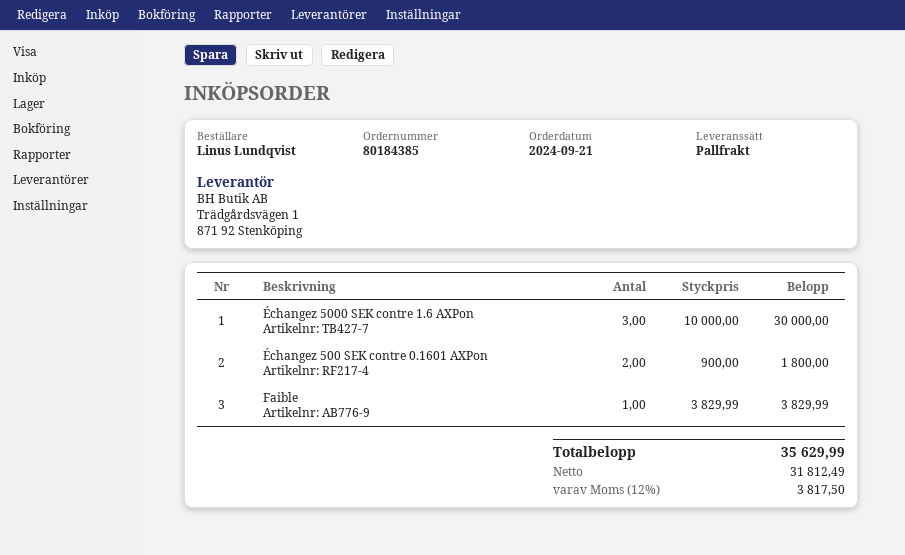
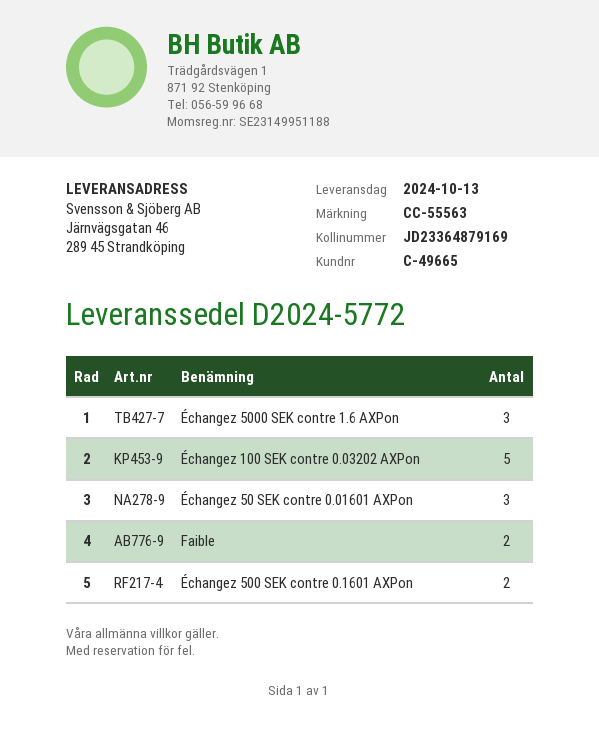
Faible: 1 -> 2
Échangez 100 SEK contre 0.03202 AXPon: none -> 5
Échangez 50 SEK contre 0.01601 AXPon: none -> 3

